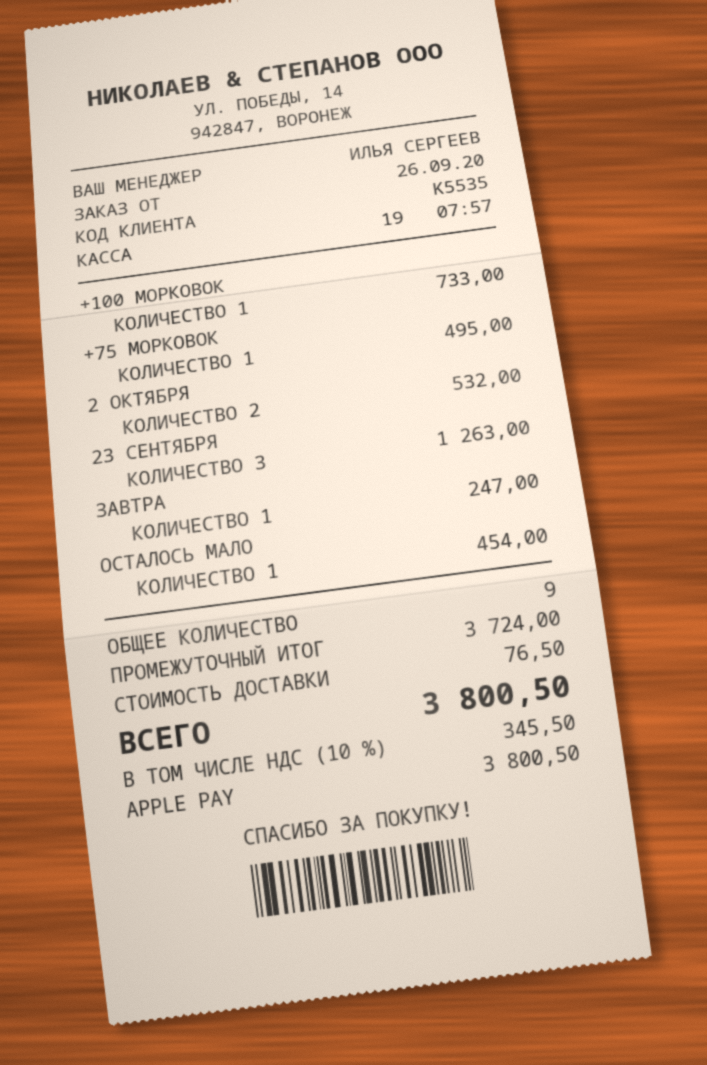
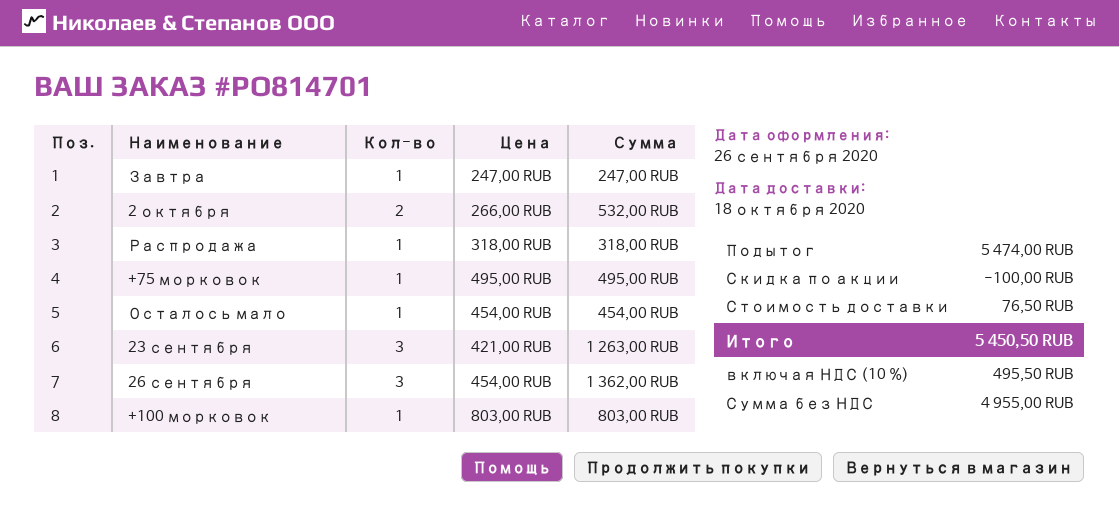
+100 МОРКОВОК: 1 for 733.00 -> 1 for 803.00
Распродажа: none -> 1 for 318.00
26 сентября: none -> 3 for 1362.00
subtotal: 3724.00 -> 5474.00
discount: none -> 100.00
tax: 10% = 345.50 -> 10% = 495.50
total: 3800.50 -> 5450.50

